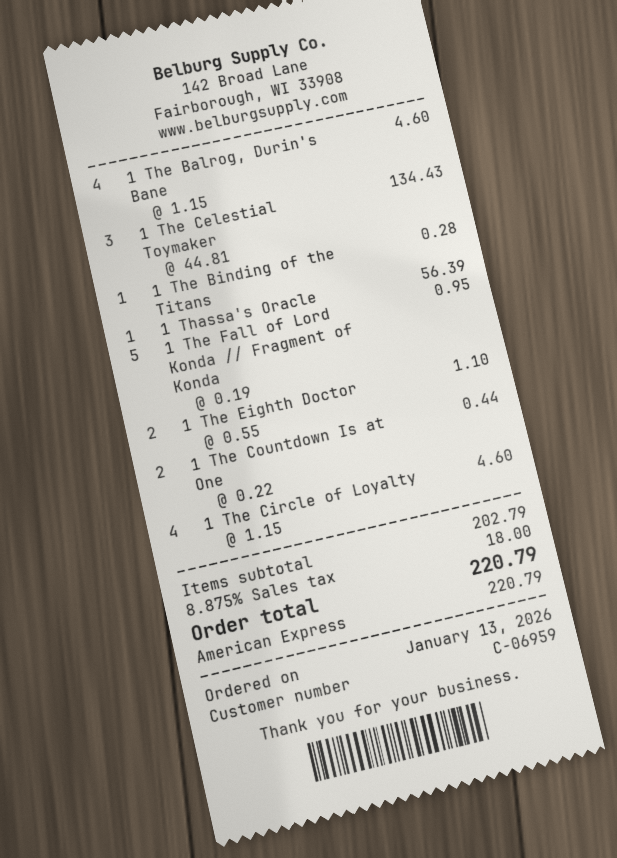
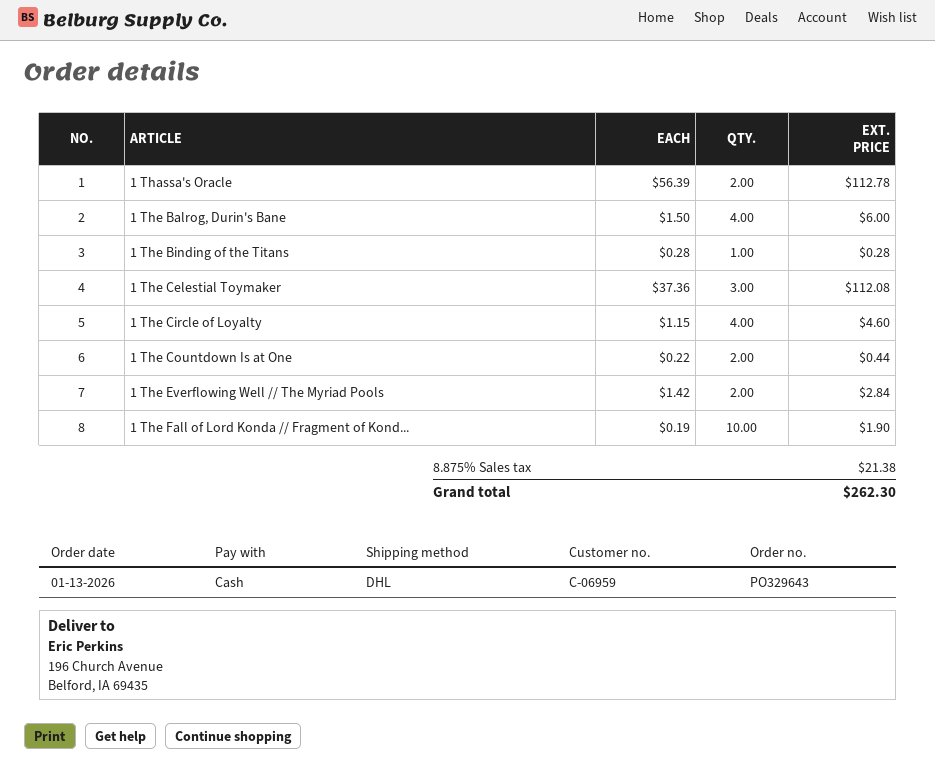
payment method: American Express -> cash
1 The Balrog, Durin's Bane: 4 x 1.15 = 4.60 -> 4 x 1.50 = 6.00
1 The Celestial Toymaker: 3 x 44.81 = 134.43 -> 3 x 37.36 = 112.08
1 Thassa's Oracle: 1 x 56.39 = 56.39 -> 2 x 56.39 = 112.78
1 The Fall of Lord Konda // Fragment of Konda: 5 x 0.19 = 0.95 -> 10 x 0.19 = 1.90
1 The Eighth Doctor: 2 x 0.55 = 1.10 -> none
1 The Everflowing Well // The Myriad Pools: none -> 2 x 1.42 = 2.84
tax: 8.875% = 18.00 -> 8.875% = 21.38
total: 220.79 -> 262.30

